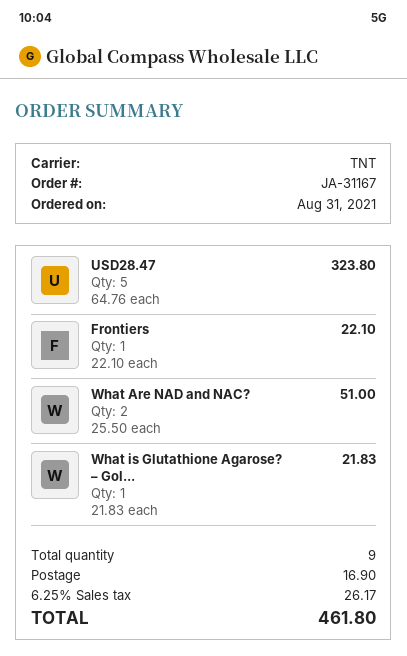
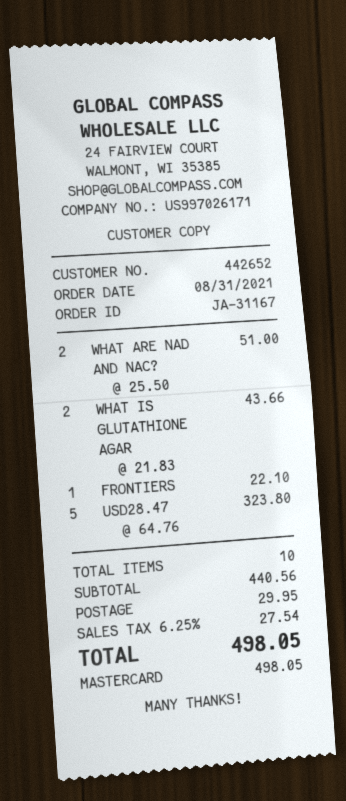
What is Glutathione Agarose? – Gol...: 1 x 21.83 = 21.83 -> 2 x 21.83 = 43.66
total quantity: 9 -> 10
shipping: 16.90 -> 29.95
tax: 6.25% = 26.17 -> 6.25% = 27.54
total: 461.80 -> 498.05

